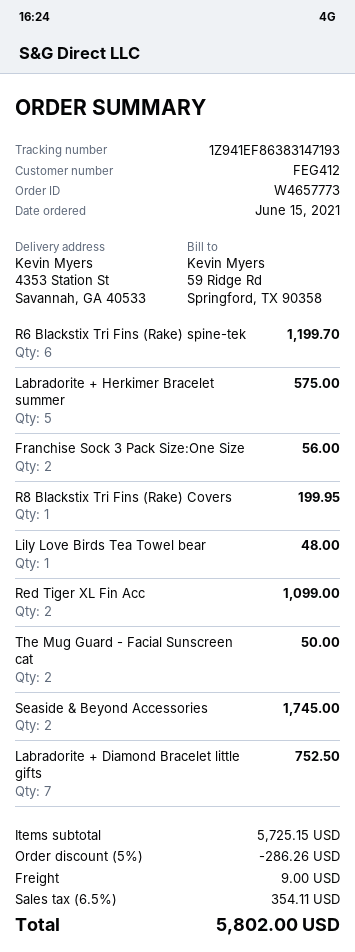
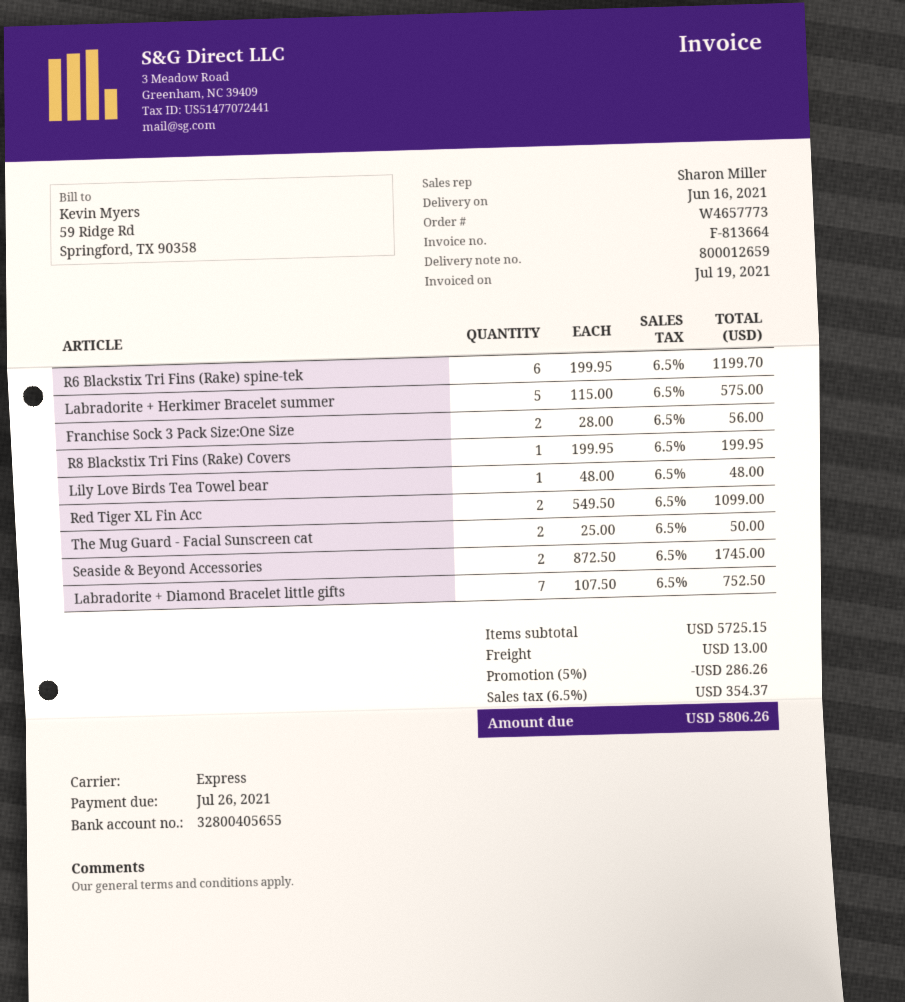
shipping: 9.00 -> 13.00
tax: 6.5% = 354.11 -> 6.5% = 354.37
total: 5802.00 -> 5806.26

